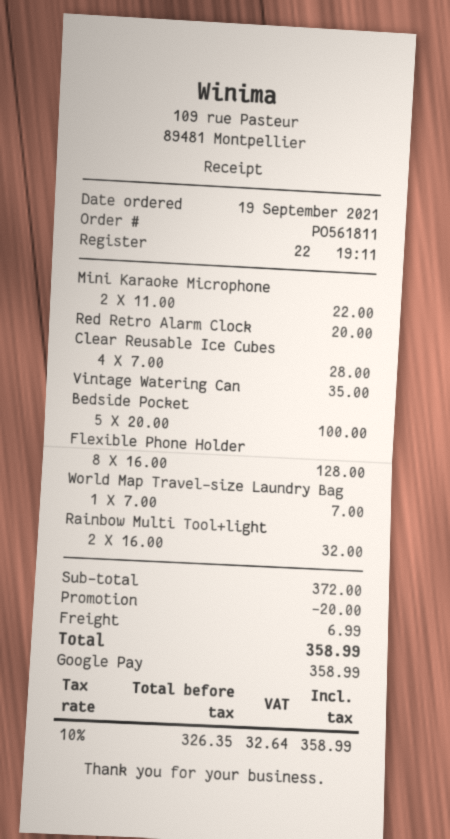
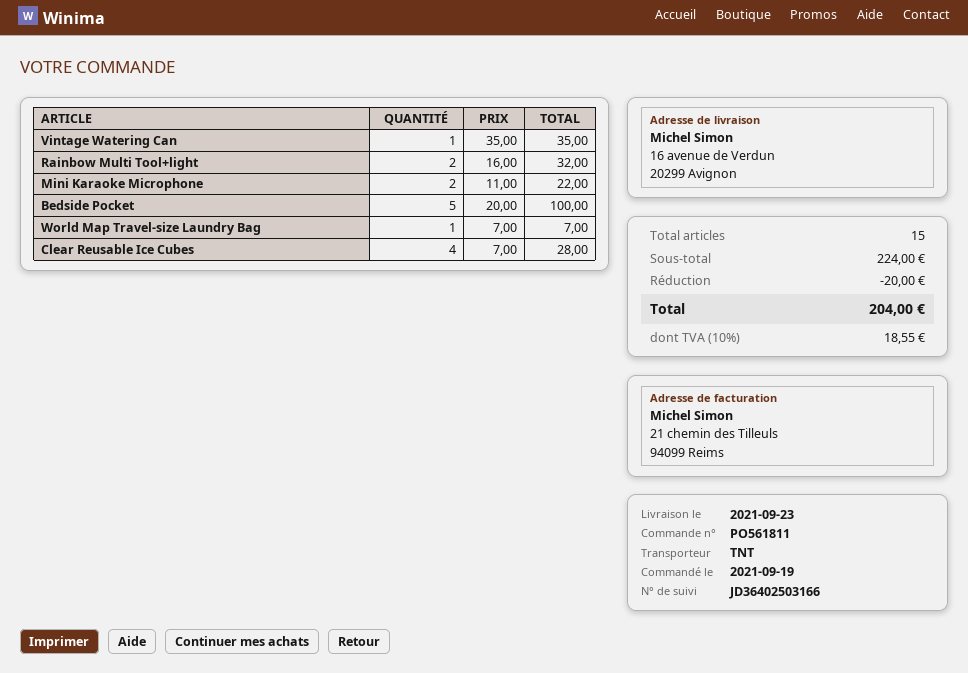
Red Retro Alarm Clock: 1 x 20.00 = 20.00 -> none
Flexible Phone Holder: 8 x 16.00 = 128.00 -> none
subtotal: 372.00 -> 224.00
shipping: 6.99 -> none
tax: 10% = 32.64 -> 10% = 18.55
total: 358.99 -> 204.00

